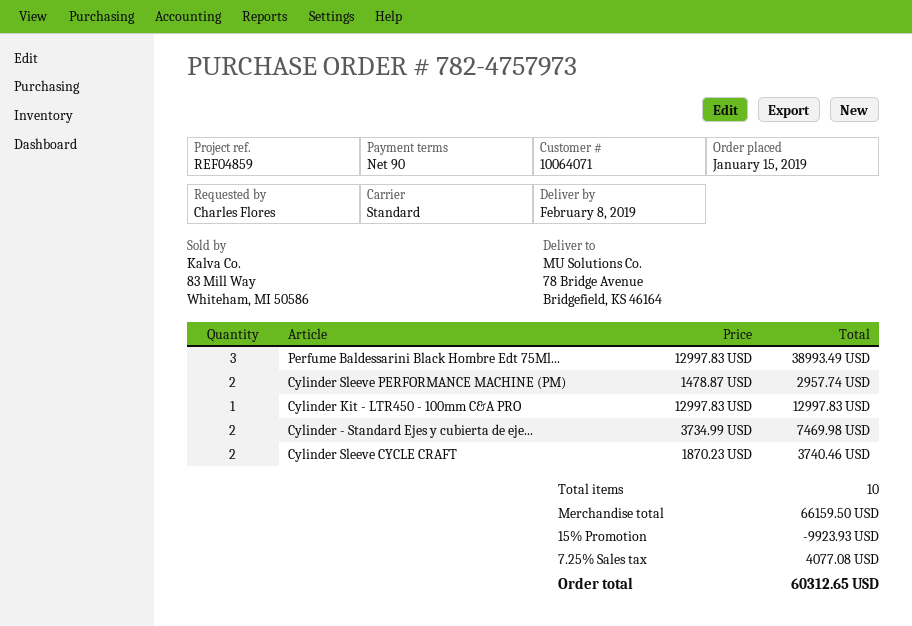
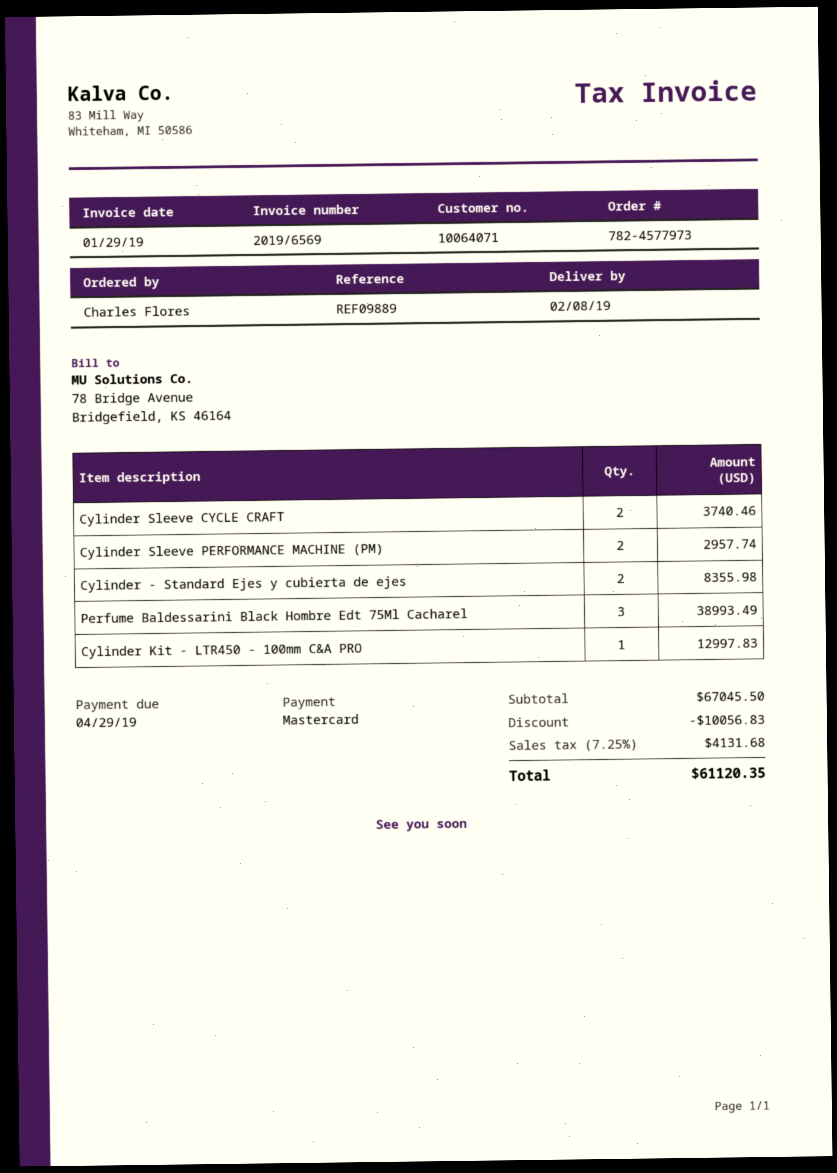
order number: 782-4757973 -> 782-4577973
reference: REF04859 -> REF09889
Cylinder - Standard Ejes y cubierta de eje...: 2 for 7469.98 -> 2 for 8355.98
subtotal: 66159.50 -> 67045.50
discount: 9923.93 -> 10056.83
tax: 7.25% = 4077.08 -> 7.25% = 4131.68
total: 60312.65 -> 61120.35

